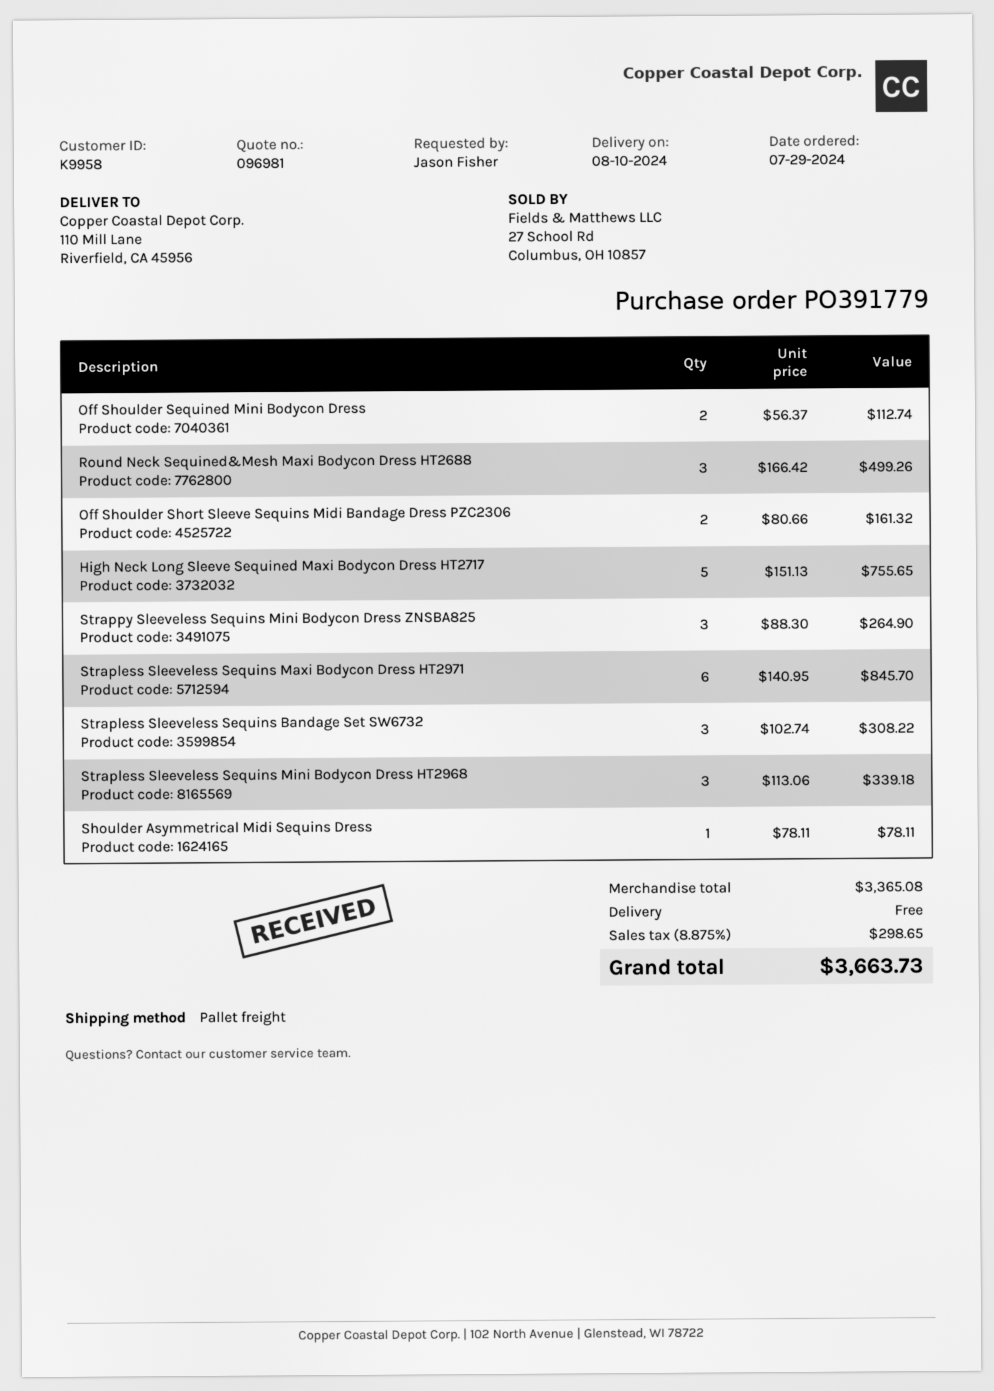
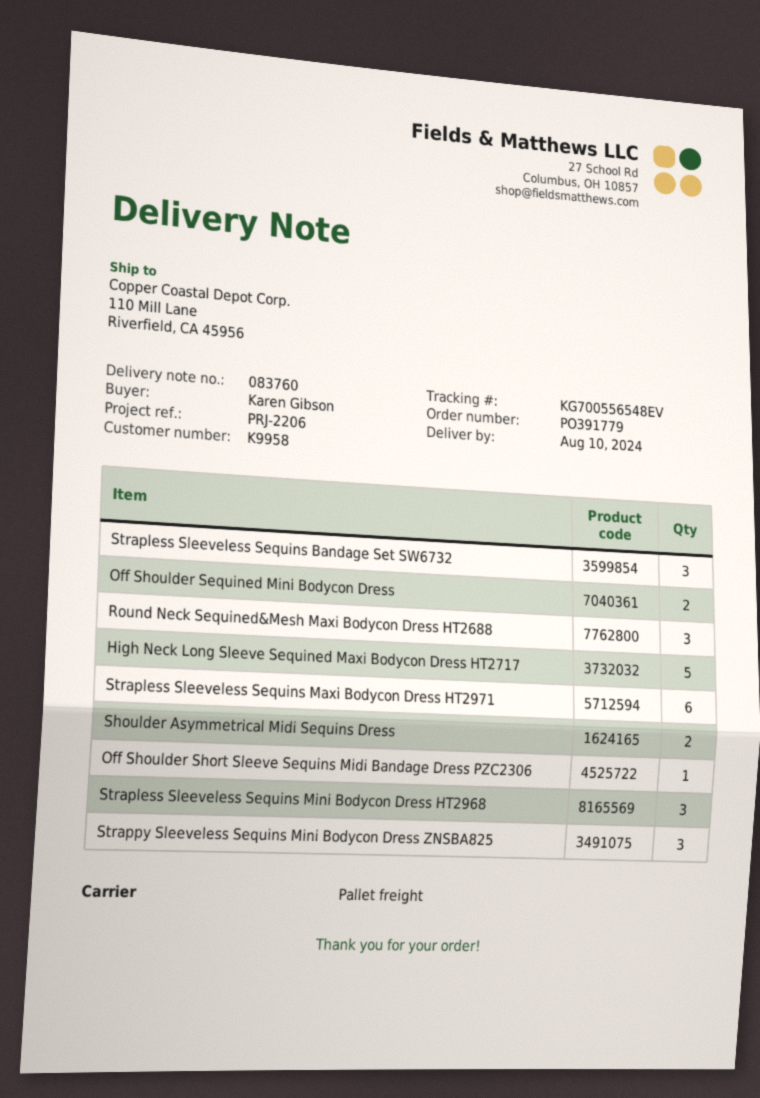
ordered by: Jason Fisher -> Karen Gibson
Off Shoulder Short Sleeve Sequins Midi Bandage Dress PZC2306: 2 -> 1
Shoulder Asymmetrical Midi Sequins Dress: 1 -> 2

